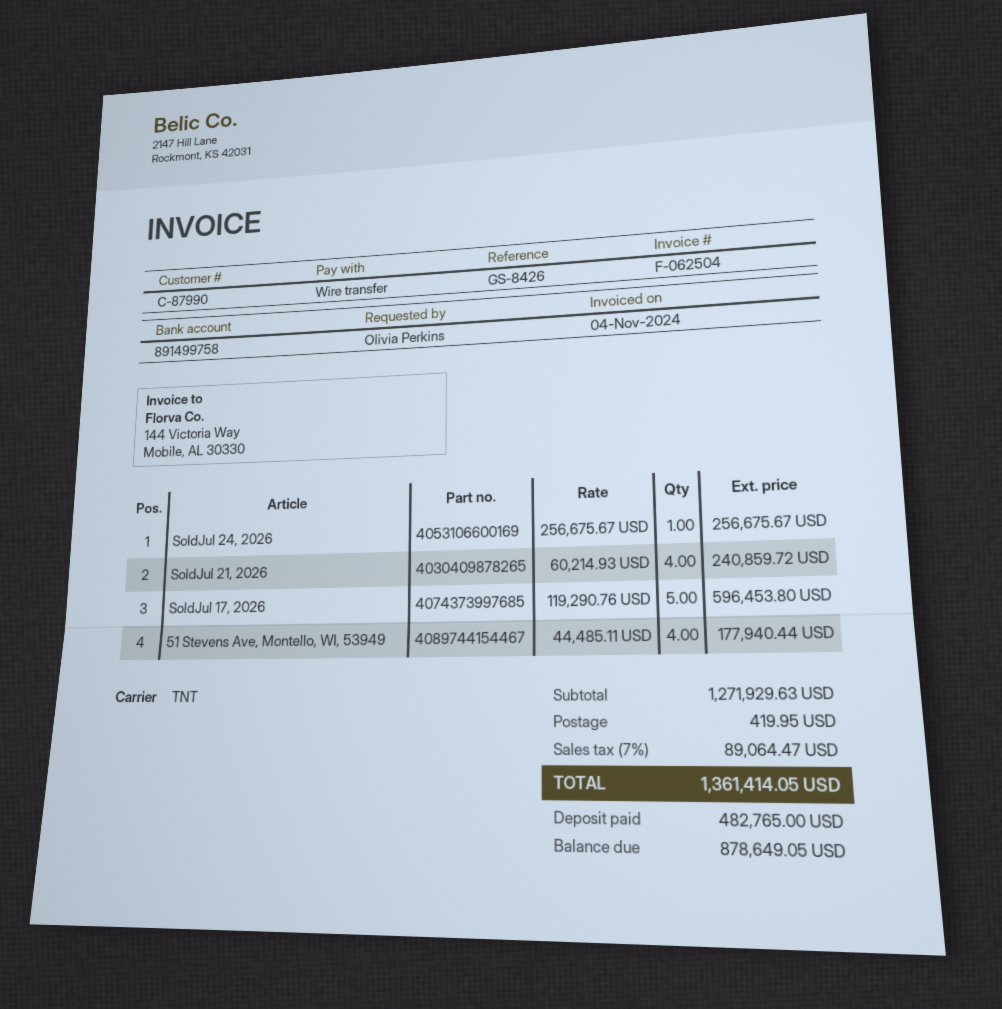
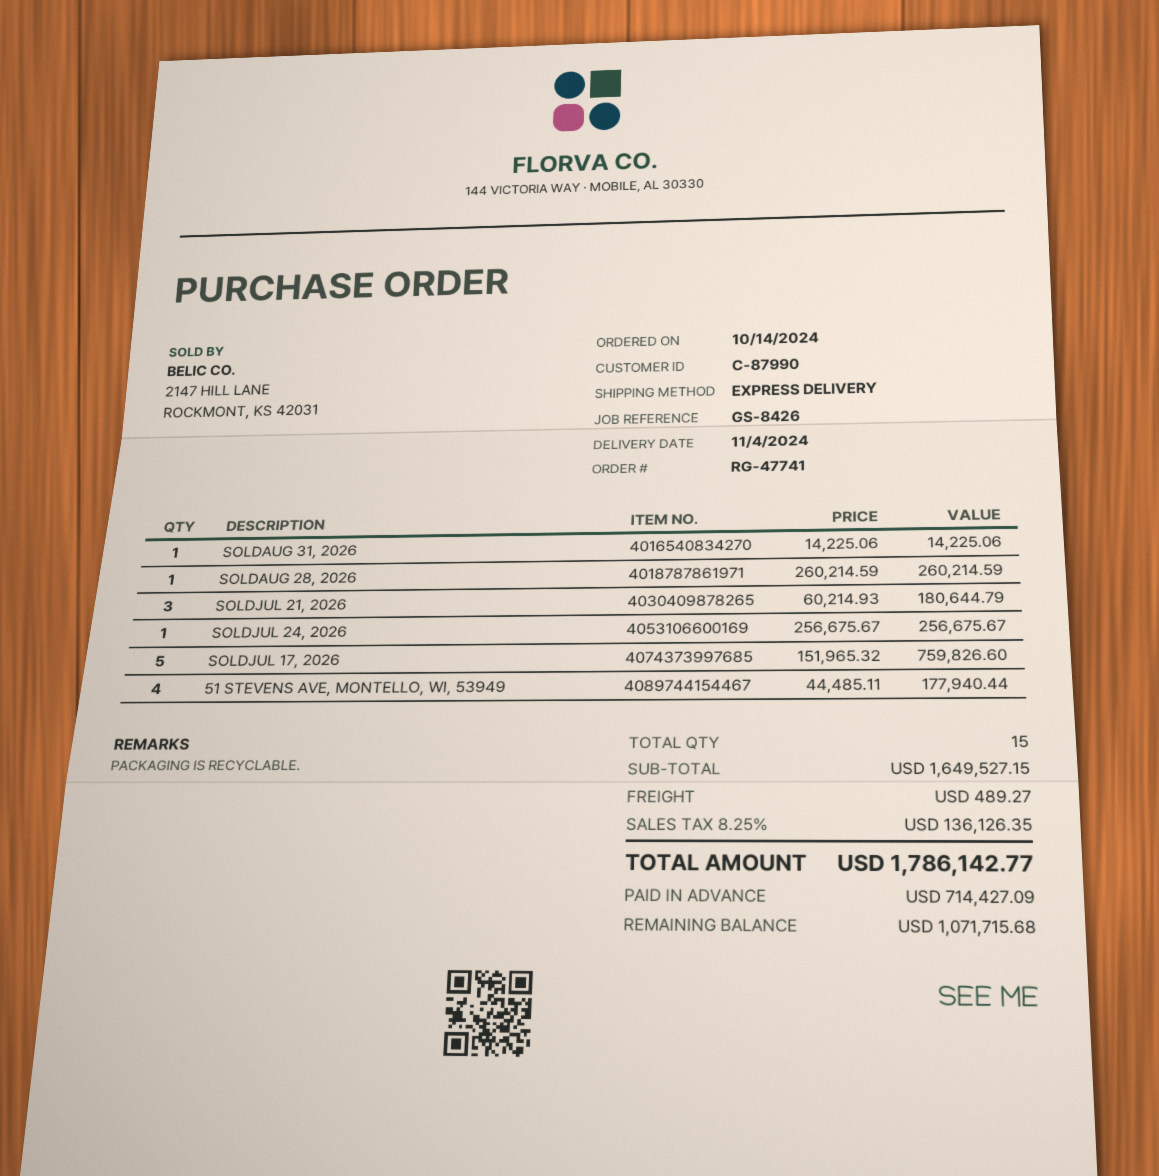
shipping method: TNT -> express
SoldJul 21, 2026: 4 x 60214.93 = 240859.72 -> 3 x 60214.93 = 180644.79
SoldJul 17, 2026: 5 x 119290.76 = 596453.80 -> 5 x 151965.32 = 759826.60
SOLDAUG 31, 2026: none -> 1 x 14225.06 = 14225.06
SOLDAUG 28, 2026: none -> 1 x 260214.59 = 260214.59
subtotal: 1271929.63 -> 1649527.15
shipping: 419.95 -> 489.27
tax: 7% = 89064.47 -> 8.25% = 136126.35
total: 1361414.05 -> 1786142.77
deposit: 482765.00 -> 714427.09
balance: 878649.05 -> 1071715.68

